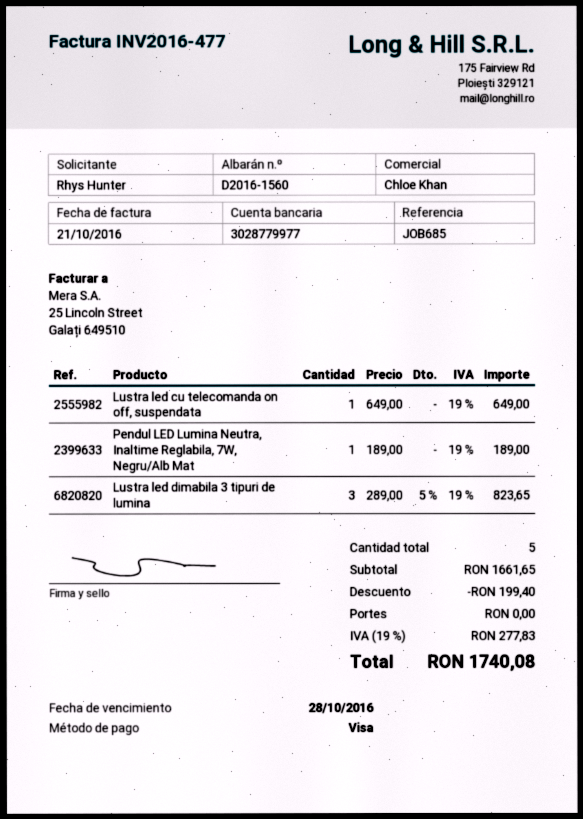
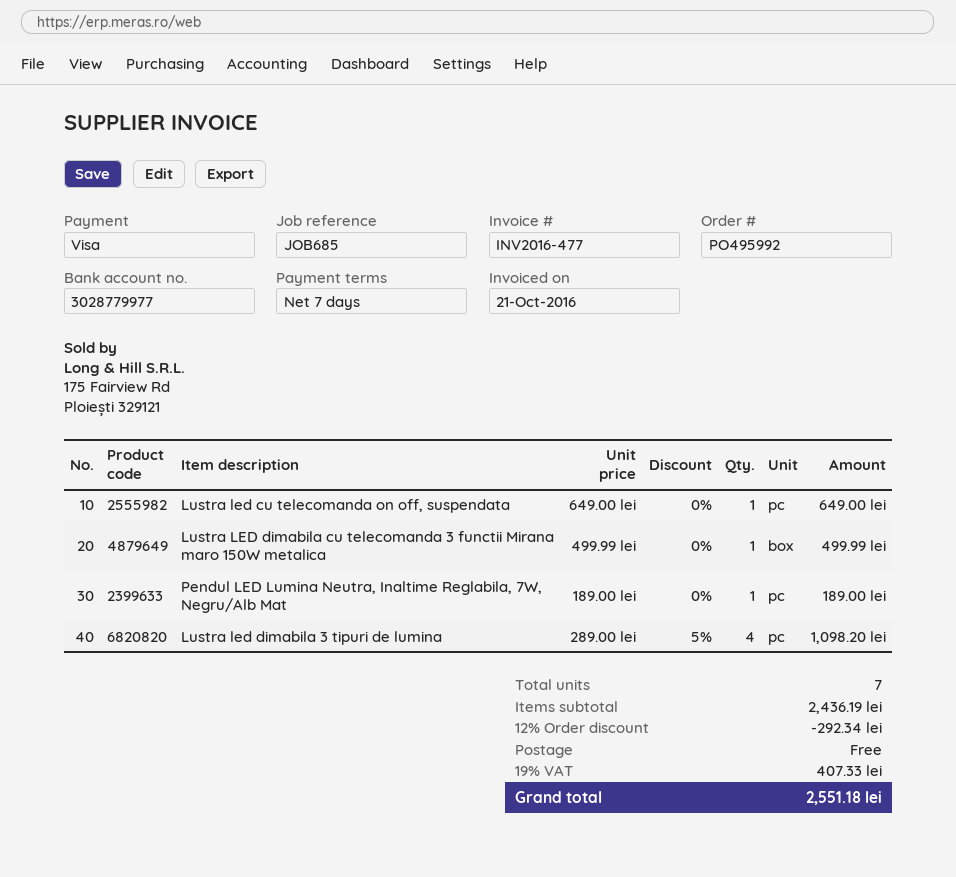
Lustra led dimabila 3 tipuri de lumina: 3 x 289.00 - 5% = 823.65 -> 4 x 289.00 - 5% = 1098.20
Lustra LED dimabila cu telecomanda 3 functii Mirana maro 150W metalica: none -> 1 x 499.99 = 499.99
total quantity: 5 -> 7
subtotal: 1661.65 -> 2436.19
discount: 199.40 -> 292.34
tax: 19% = 277.83 -> 19% = 407.33
total: 1740.08 -> 2551.18

